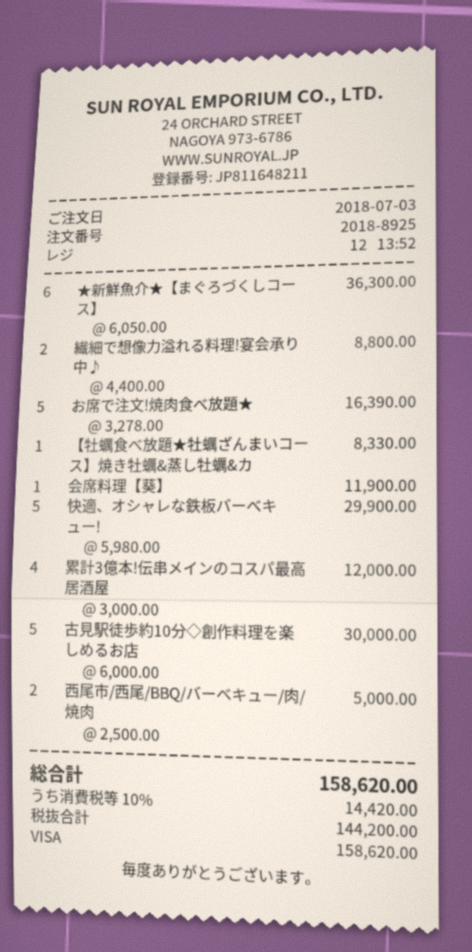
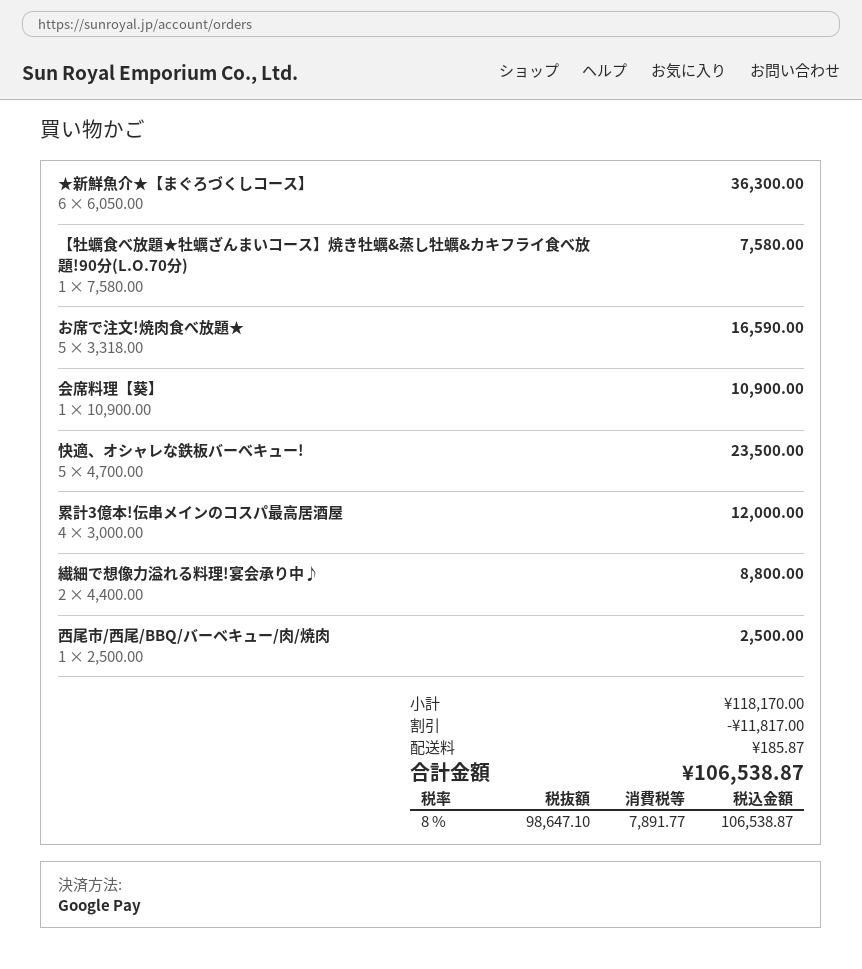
payment method: Visa -> Google Pay
お席で注文!焼肉食べ放題★: 5 x 3278.00 = 16390.00 -> 5 x 3318.00 = 16590.00
【牡蠣食べ放題★牡蠣ざんまいコース】焼き牡蠣&蒸し牡蠣&カ: 1 x 8330.00 = 8330.00 -> 1 x 7580.00 = 7580.00
会席料理【葵】: 1 x 11900.00 = 11900.00 -> 1 x 10900.00 = 10900.00
快適、オシャレな鉄板バーべキュー!: 5 x 5980.00 = 29900.00 -> 5 x 4700.00 = 23500.00
古見駅徒歩約10分◇創作料理を楽しめるお店: 5 x 6000.00 = 30000.00 -> none
西尾市/西尾/BBQ/バーベキュー/肉/焼肉: 2 x 2500.00 = 5000.00 -> 1 x 2500.00 = 2500.00
discount: none -> 11817.00
shipping: none -> 185.87
net: 144200.00 -> 98647.10
tax: 10% = 14420.00 -> 8% = 7891.77
total: 158620.00 -> 106538.87

